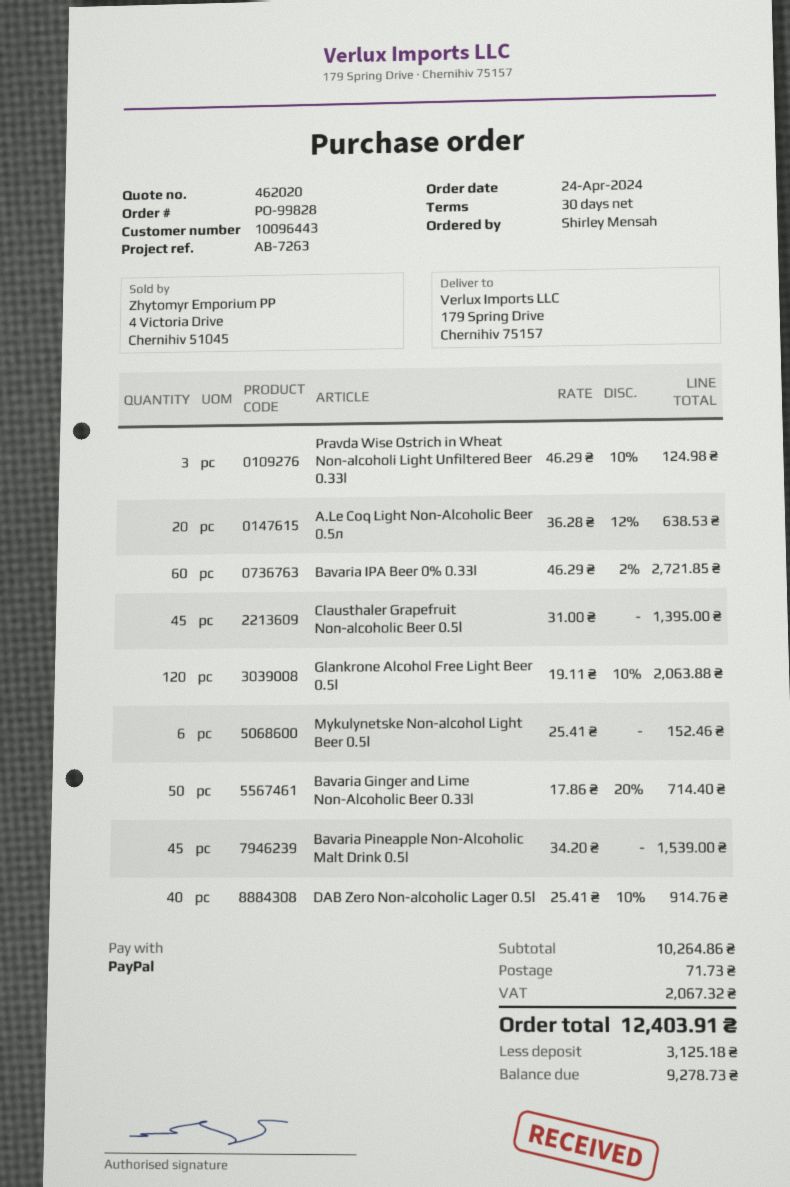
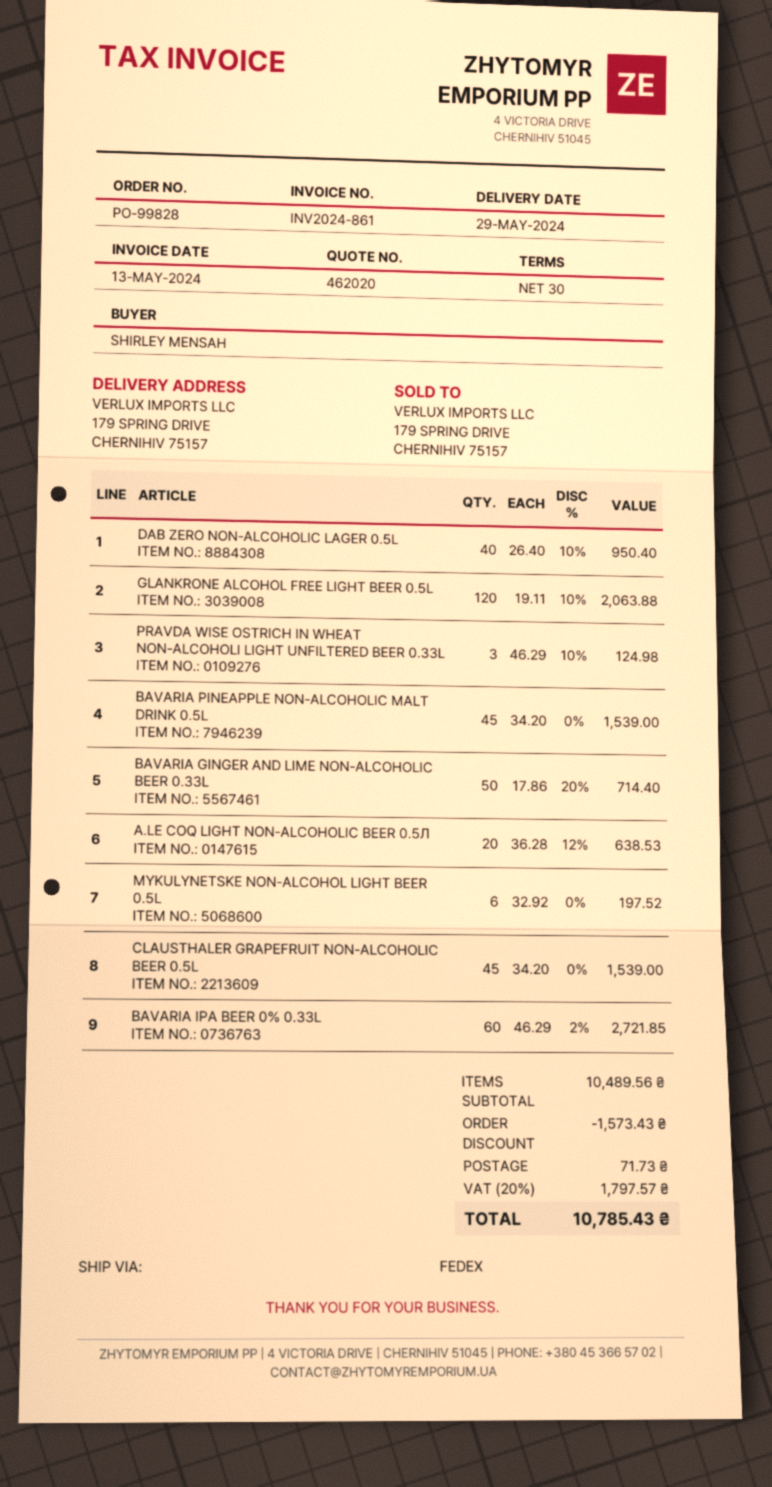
Clausthaler Grapefruit Non-alcoholic Beer 0.5l: 45 x 31.00 = 1395.00 -> 45 x 34.20 = 1539.00
Mykulynetske Non-alcohol Light Beer 0.5l: 6 x 25.41 = 152.46 -> 6 x 32.92 = 197.52
DAB Zero Non-alcoholic Lager 0.5l: 40 x 25.41 - 10% = 914.76 -> 40 x 26.40 - 10% = 950.40
subtotal: 10264.86 -> 10489.56
discount: none -> 1573.43
tax: 2067.32 -> 1797.57
total: 12403.91 -> 10785.43

